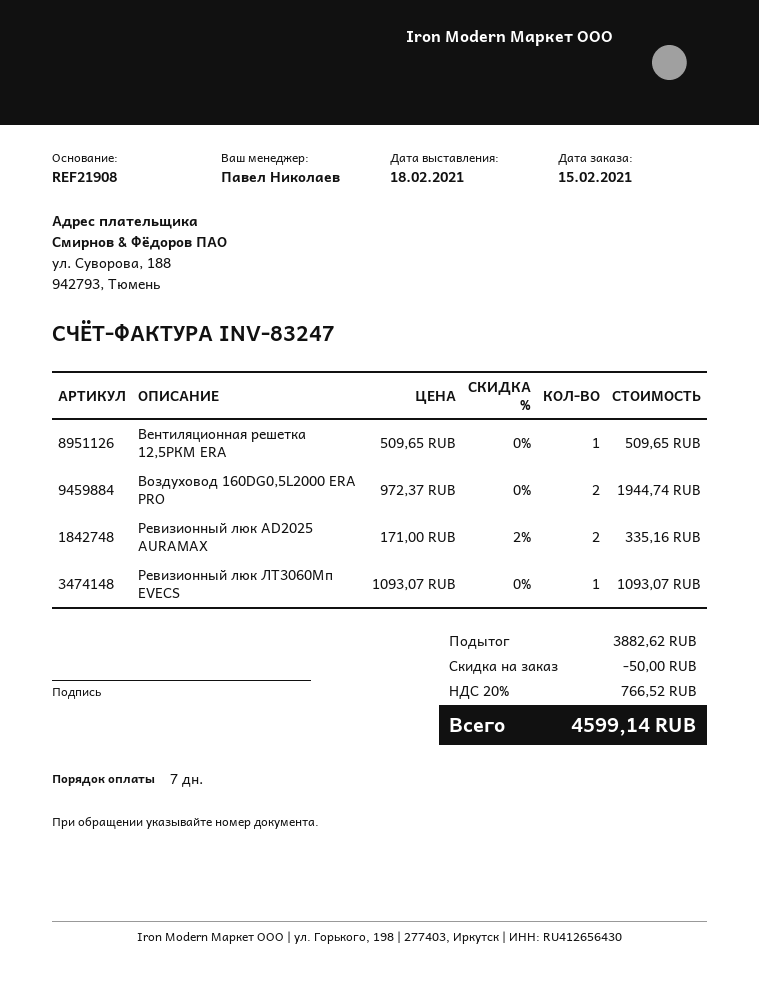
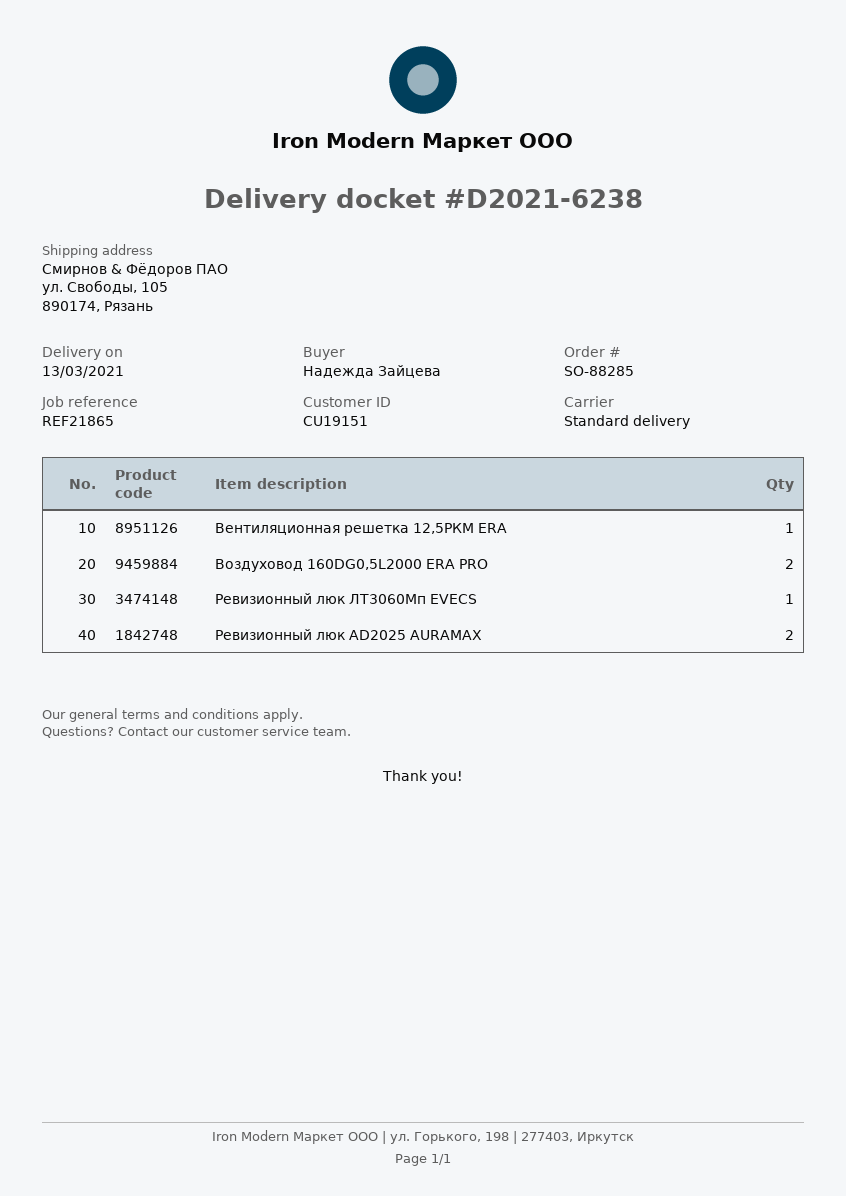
reference: REF21908 -> REF21865

